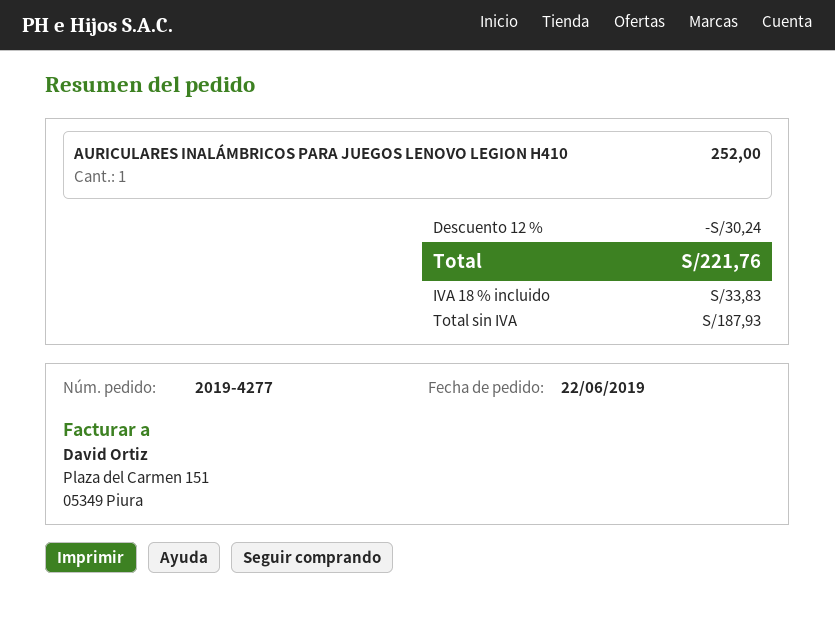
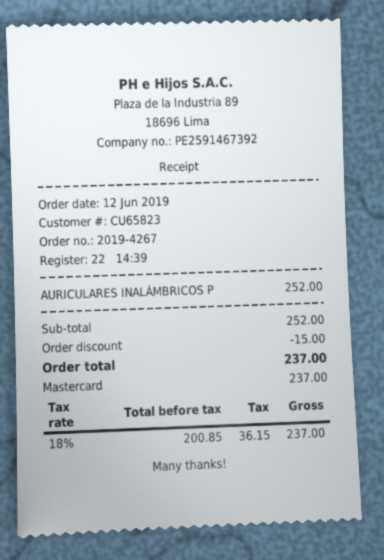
order number: 2019-4277 -> 2019-4267
order date: 2019-06-22 -> 2019-06-12
discount: 30.24 -> 15.00
net: 187.93 -> 200.85
tax: 18% = 33.83 -> 18% = 36.15
total: 221.76 -> 237.00

